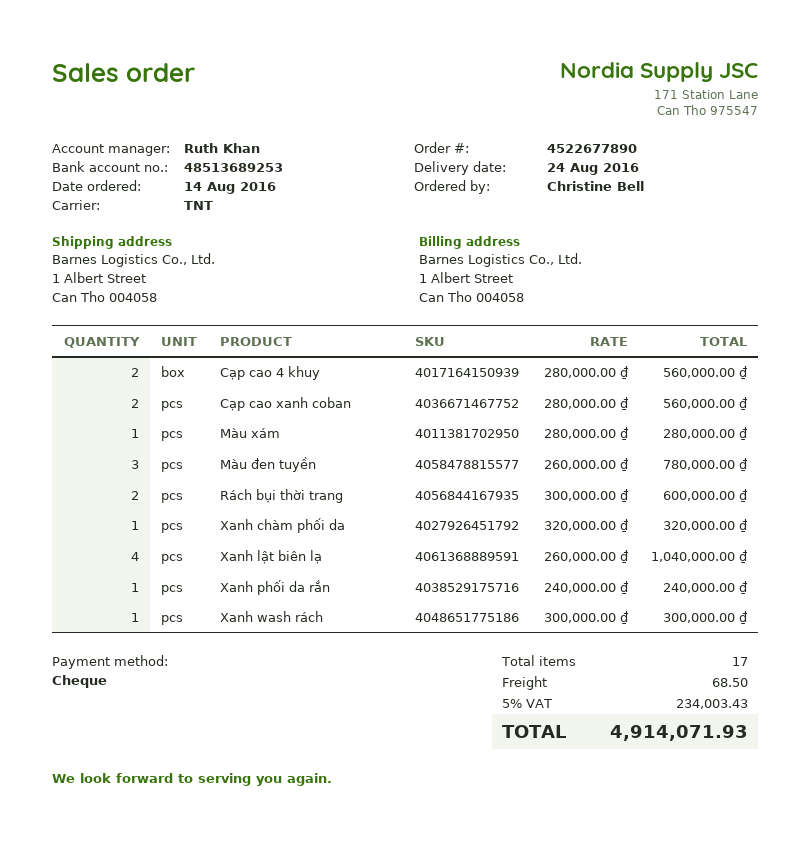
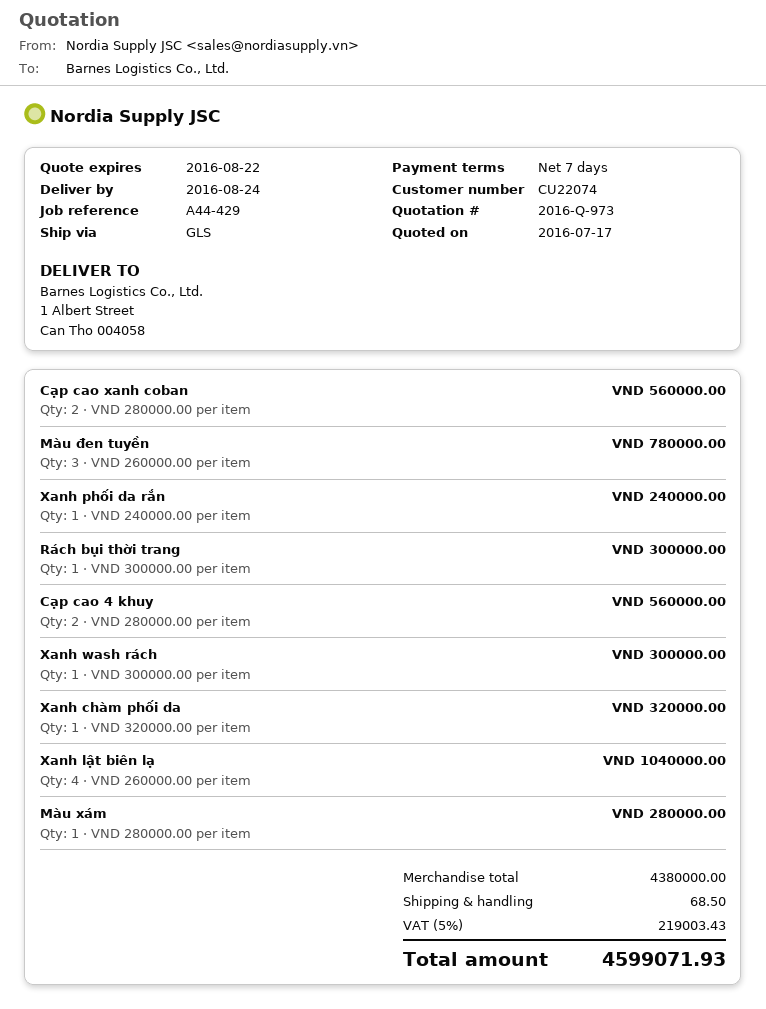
shipping method: TNT -> GLS
Rách bụi thời trang: 2 x 300000.00 = 600000.00 -> 1 x 300000.00 = 300000.00
tax: 5% = 234003.43 -> 5% = 219003.43
total: 4914071.93 -> 4599071.93

